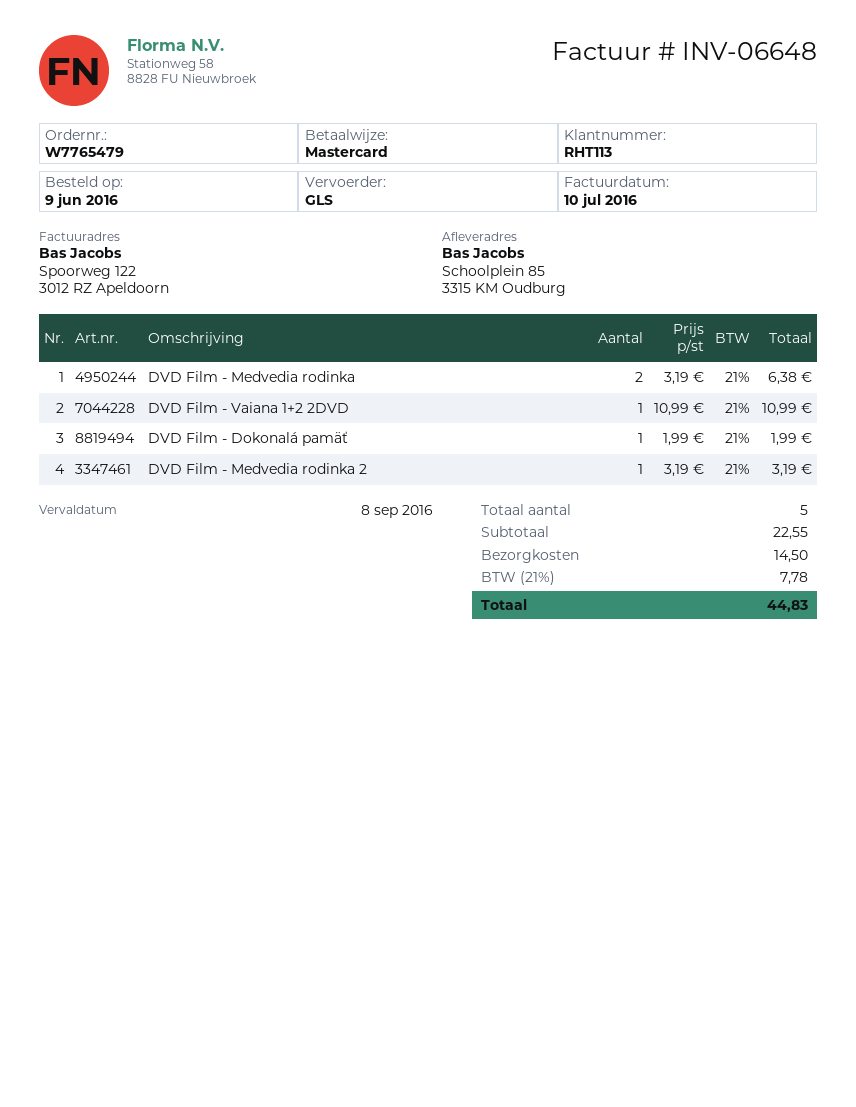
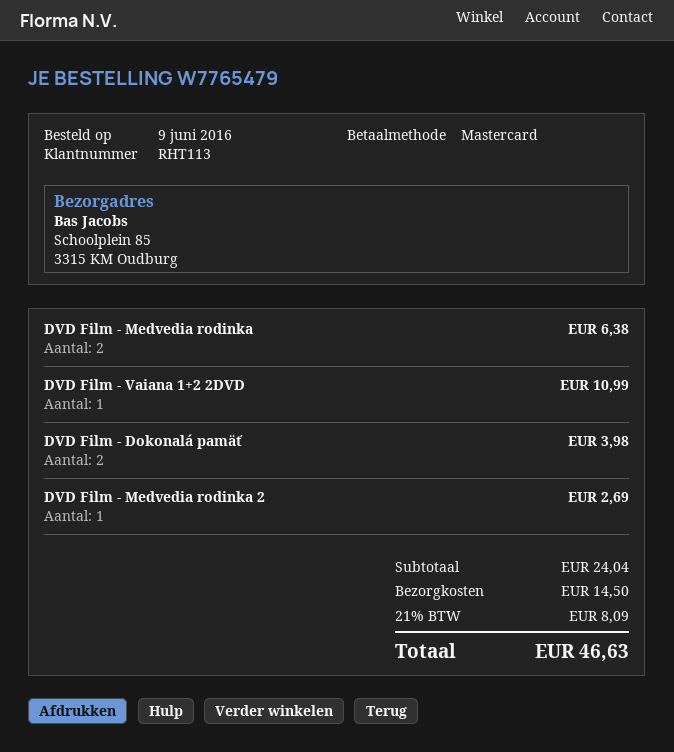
DVD Film - Dokonalá pamäť: 1 for 1.99 -> 2 for 3.98
DVD Film - Medvedia rodinka 2: 1 for 3.19 -> 1 for 2.69
subtotal: 22.55 -> 24.04
tax: 21% = 7.78 -> 21% = 8.09
total: 44.83 -> 46.63

